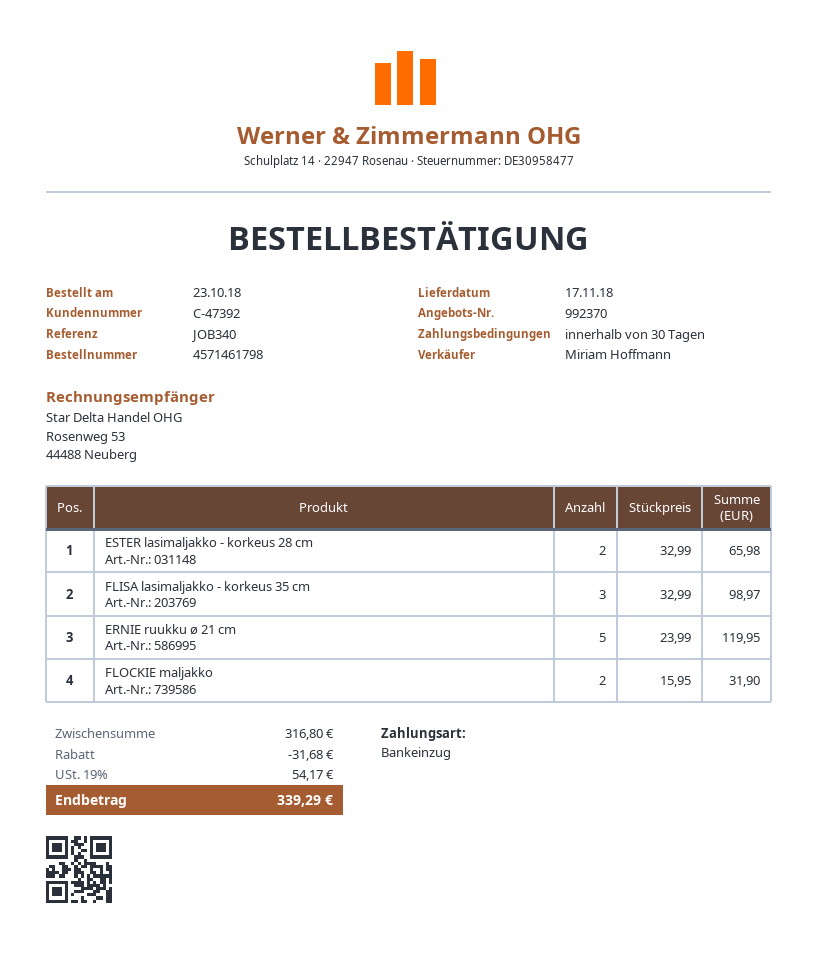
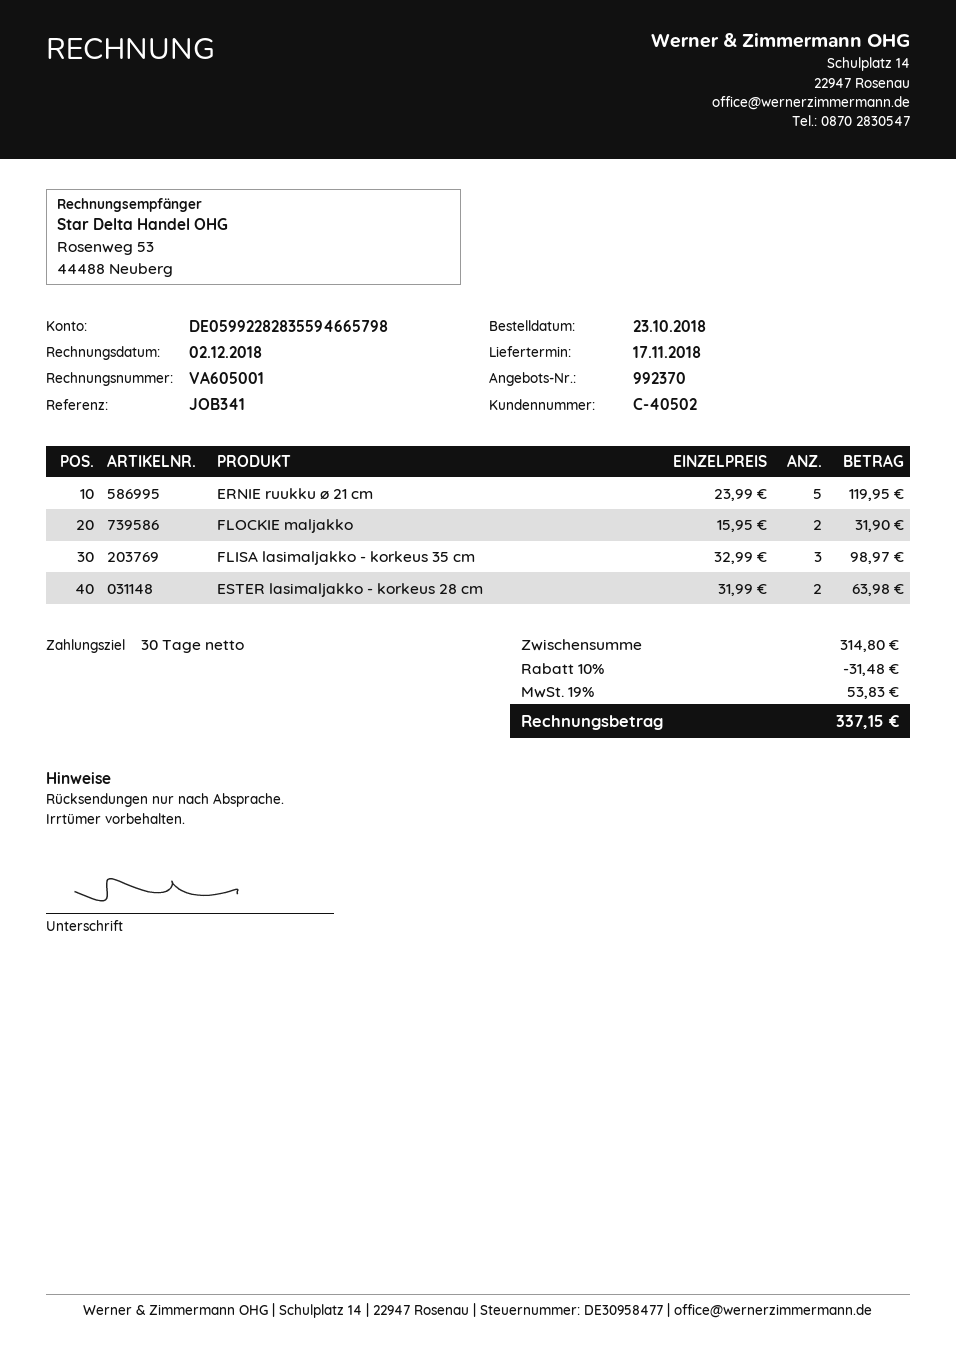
customer number: C-47392 -> C-40502
reference: JOB340 -> JOB341
ESTER lasimaljakko - korkeus 28 cm: 2 x 32.99 = 65.98 -> 2 x 31.99 = 63.98
subtotal: 316.80 -> 314.80
discount: 31.68 -> 31.48
tax: 19% = 54.17 -> 19% = 53.83
total: 339.29 -> 337.15

